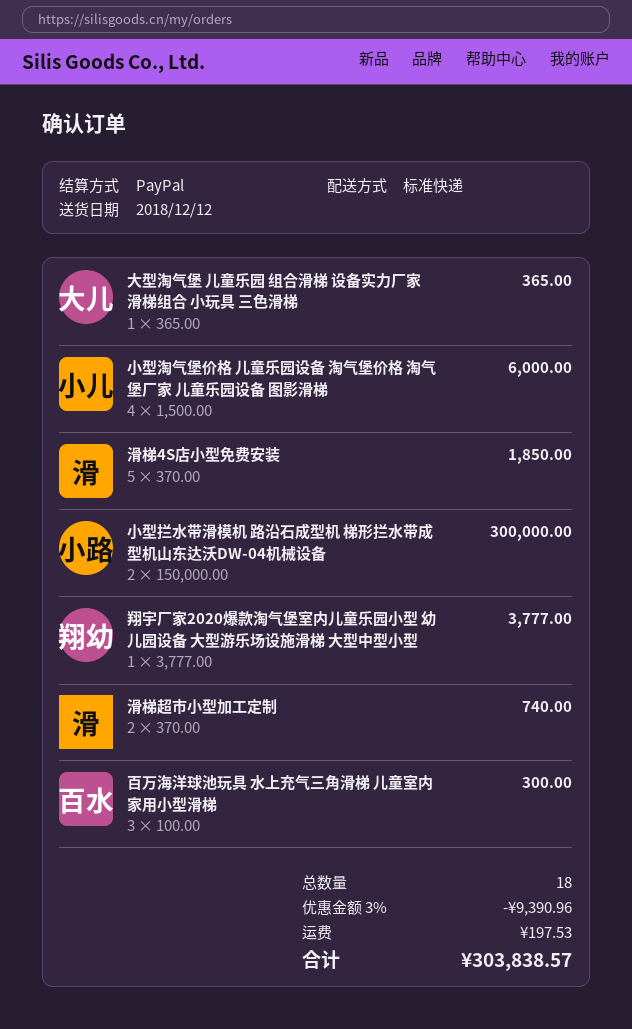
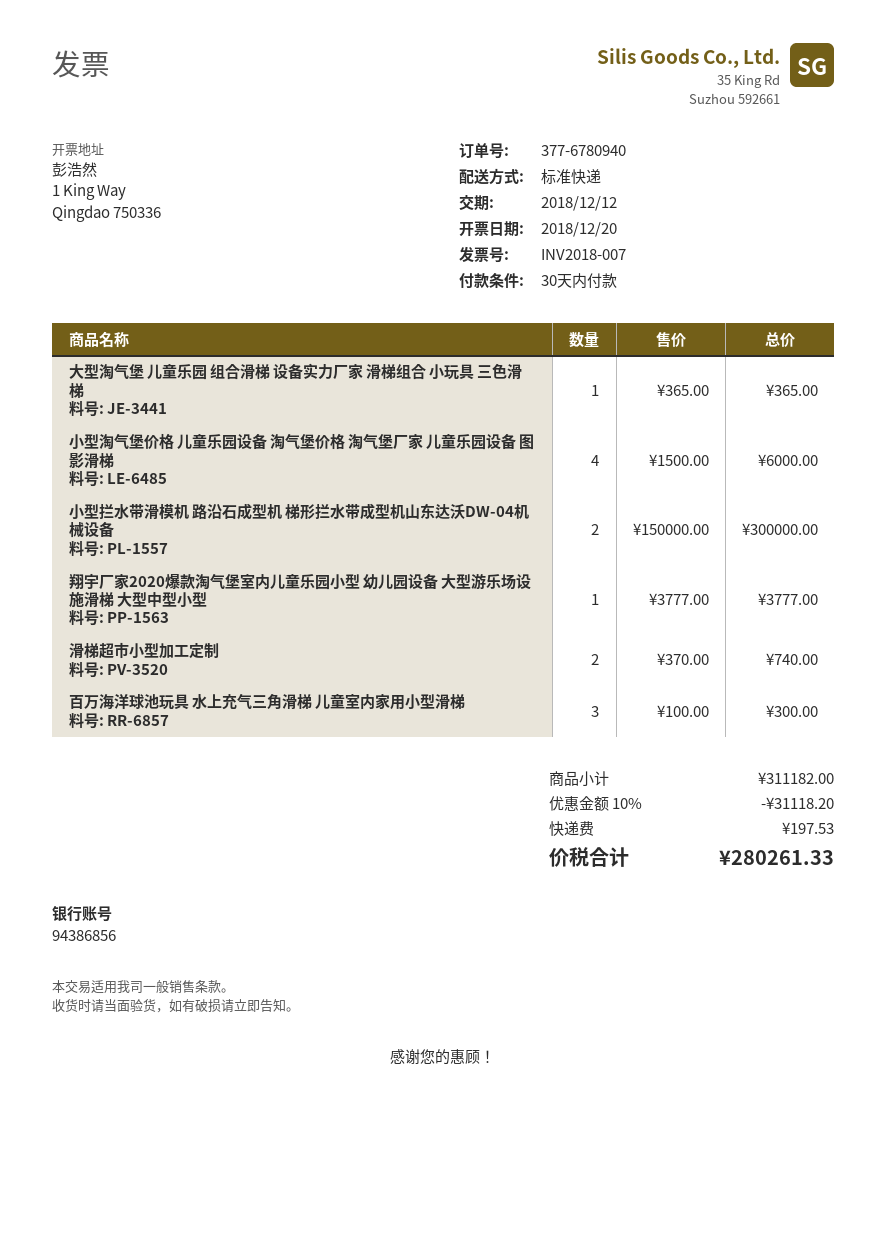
滑梯4S店小型免费安装: 5 x 370.00 = 1850.00 -> none
discount: 3% = 9390.96 -> 10% = 31118.20
total: 303838.57 -> 280261.33

